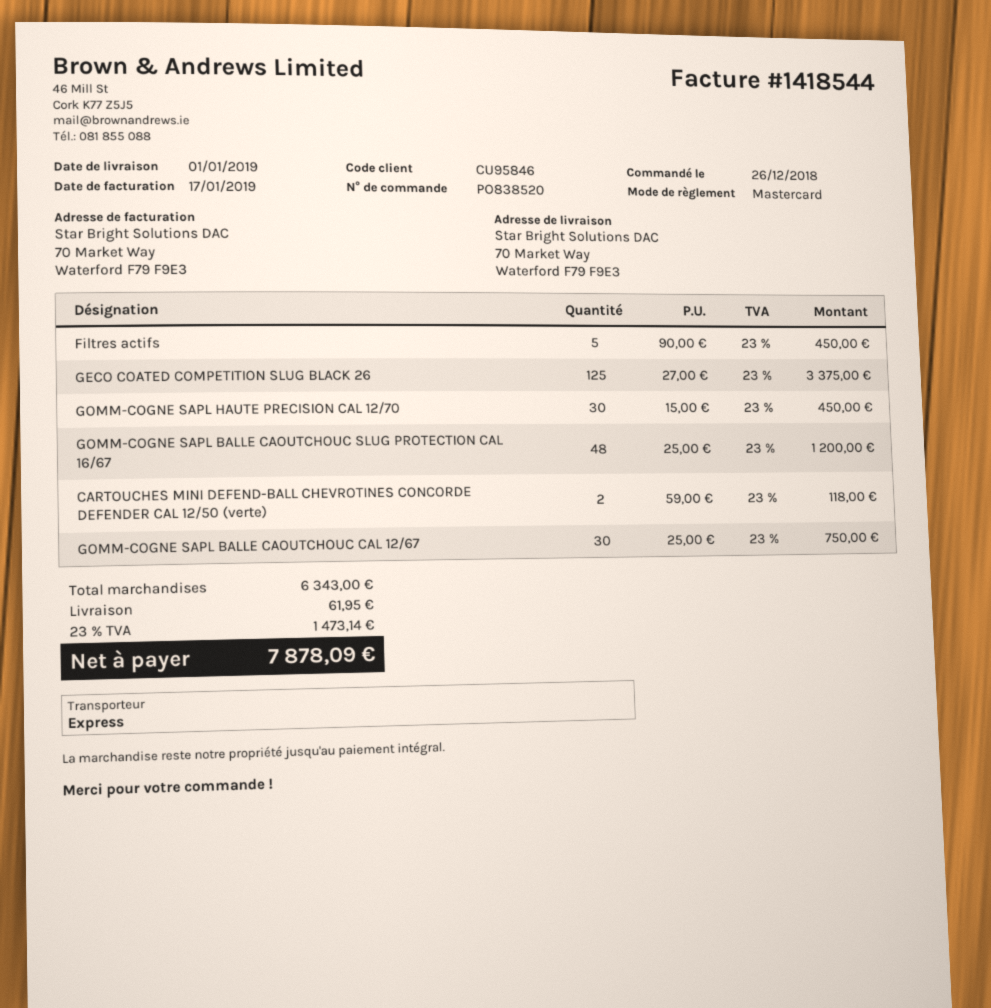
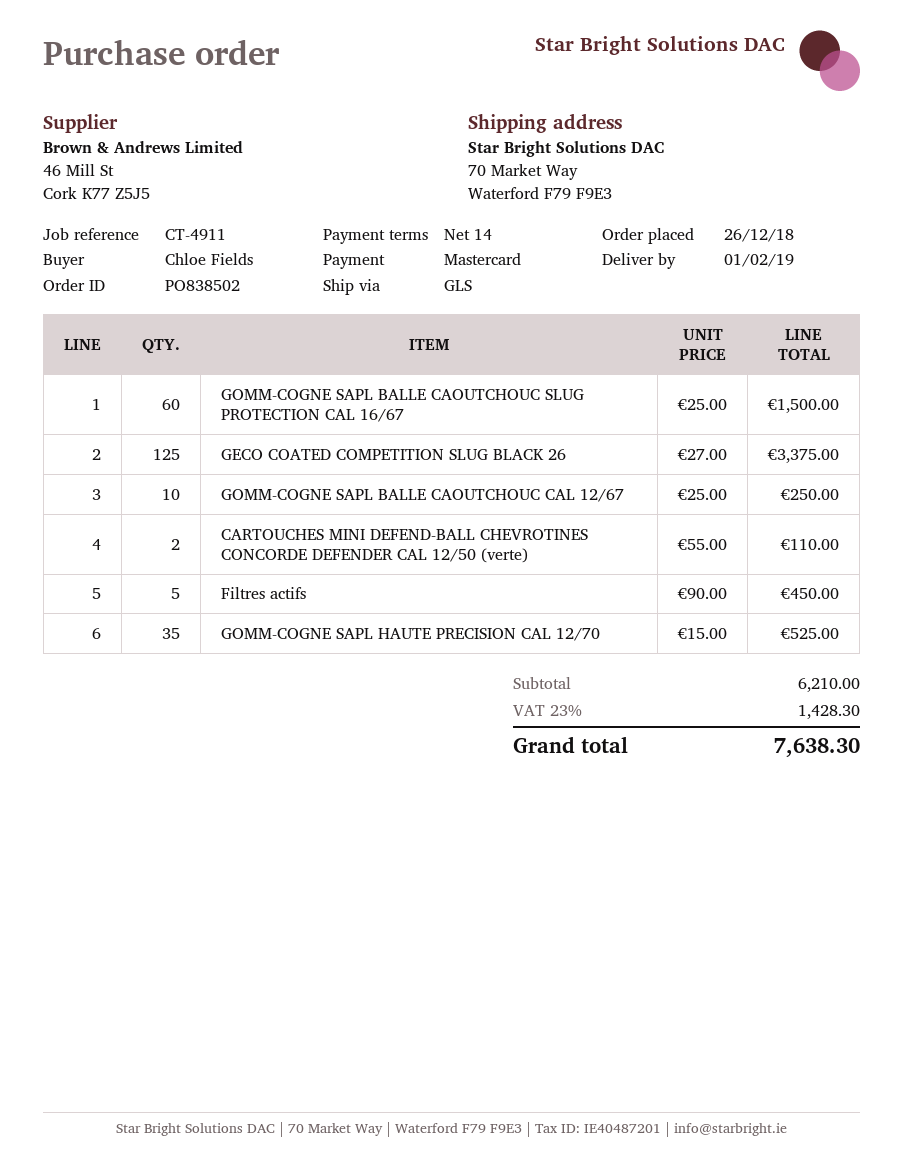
order number: PO838520 -> PO838502
delivery date: 2019-01-01 -> 2019-02-01
shipping method: express -> GLS
GOMM-COGNE SAPL HAUTE PRECISION CAL 12/70: 30 x 15.00 = 450.00 -> 35 x 15.00 = 525.00
GOMM-COGNE SAPL BALLE CAOUTCHOUC SLUG PROTECTION CAL 16/67: 48 x 25.00 = 1200.00 -> 60 x 25.00 = 1500.00
CARTOUCHES MINI DEFEND-BALL CHEVROTINES CONCORDE DEFENDER CAL 12/50 (verte): 2 x 59.00 = 118.00 -> 2 x 55.00 = 110.00
GOMM-COGNE SAPL BALLE CAOUTCHOUC CAL 12/67: 30 x 25.00 = 750.00 -> 10 x 25.00 = 250.00
subtotal: 6343.00 -> 6210.00
shipping: 61.95 -> none
tax: 23% = 1473.14 -> 23% = 1428.30
total: 7878.09 -> 7638.30

